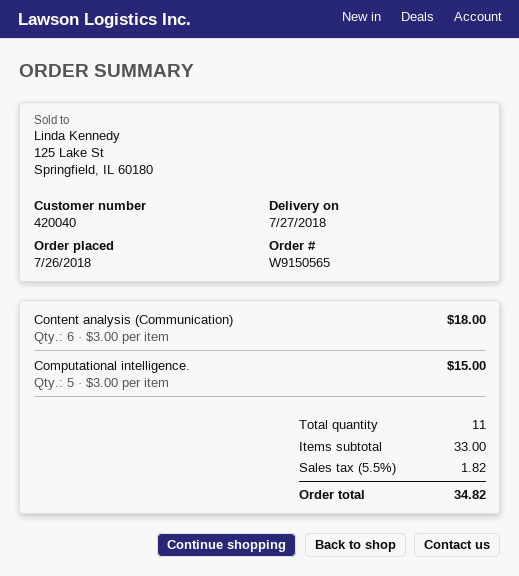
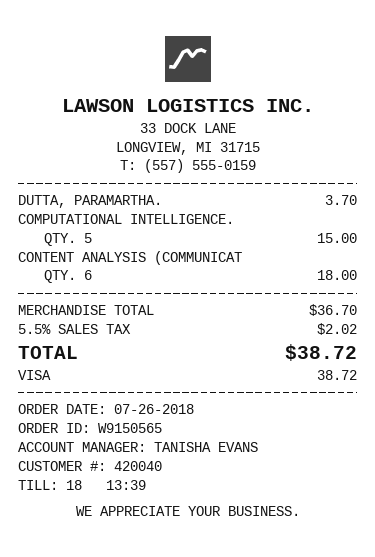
DUTTA, PARAMARTHA.: none -> 1 for 3.70
subtotal: 33.00 -> 36.70
tax: 5.5% = 1.82 -> 5.5% = 2.02
total: 34.82 -> 38.72

